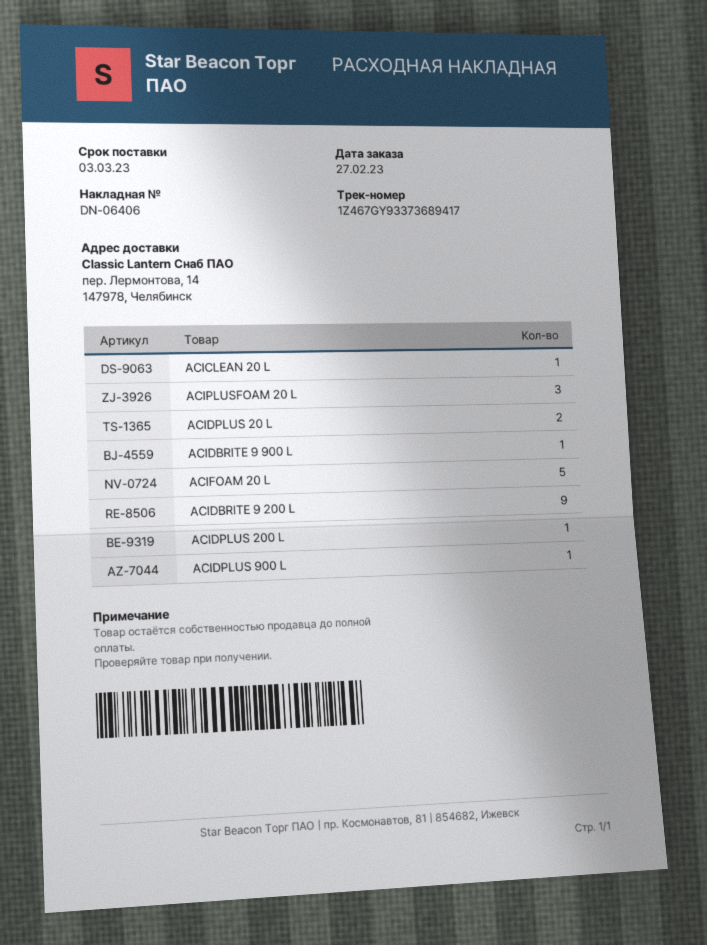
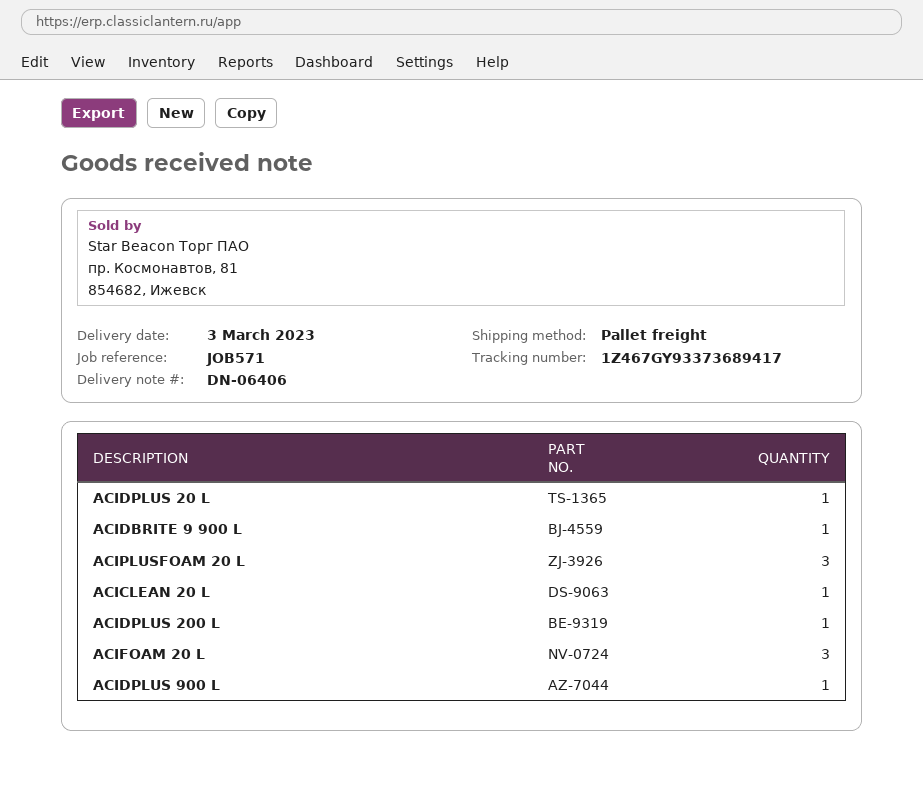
ACIDPLUS 20 L: 2 -> 1
ACIFOAM 20 L: 5 -> 3
ACIDBRITE 9 200 L: 9 -> none

